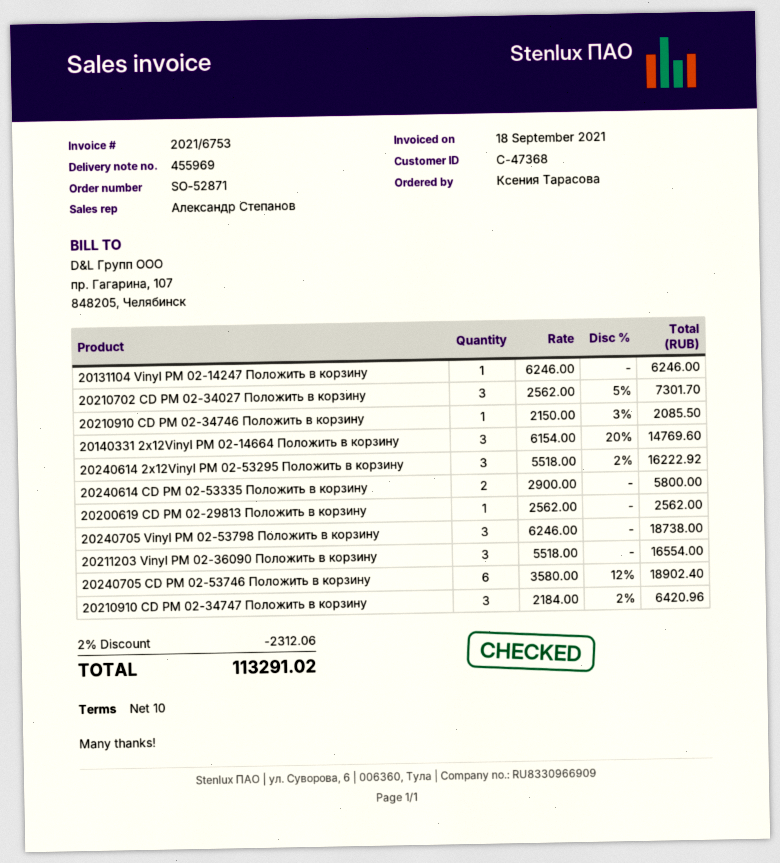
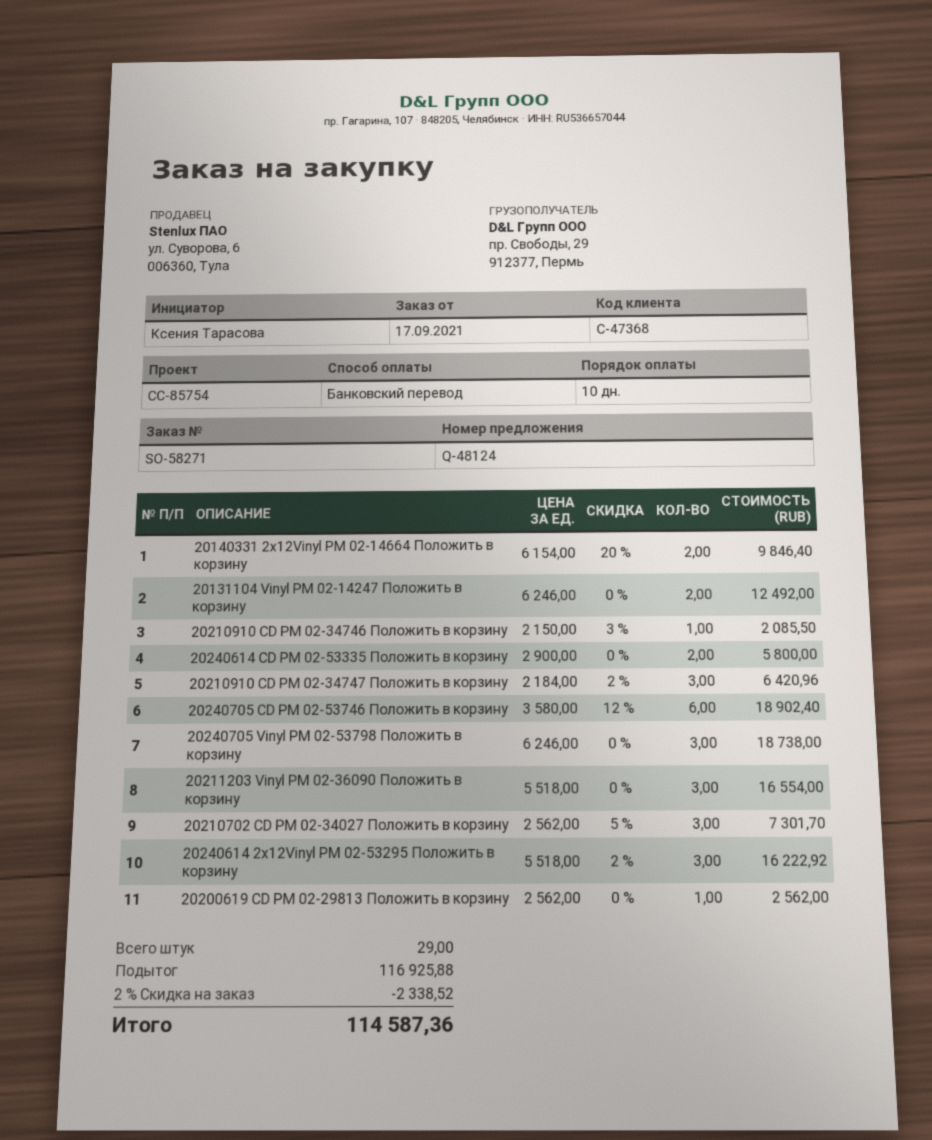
order number: SO-52871 -> SO-58271
20131104 Vinyl PM 02-14247 Положить в корзину: 1 x 6246.00 = 6246.00 -> 2 x 6246.00 = 12492.00
20140331 2x12Vinyl PM 02-14664 Положить в корзину: 3 x 6154.00 - 20% = 14769.60 -> 2 x 6154.00 - 20% = 9846.40
discount: 2% = 2312.06 -> 2% = 2338.52
total: 113291.02 -> 114587.36

